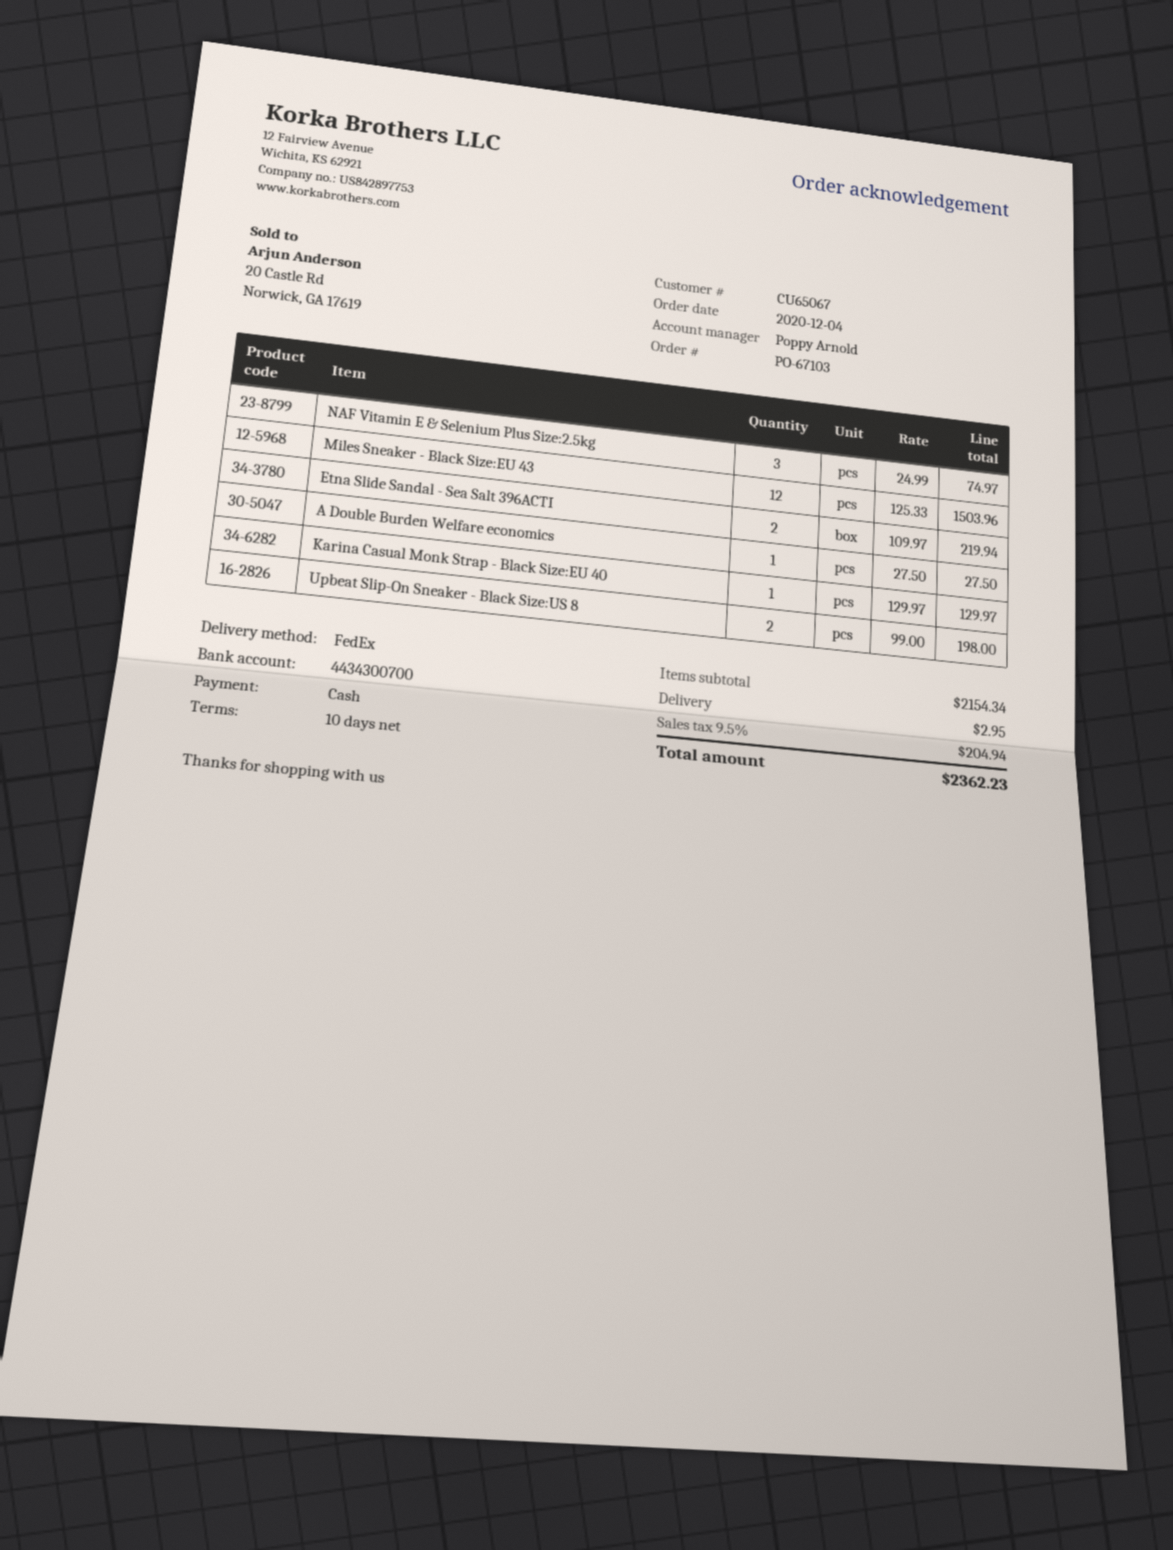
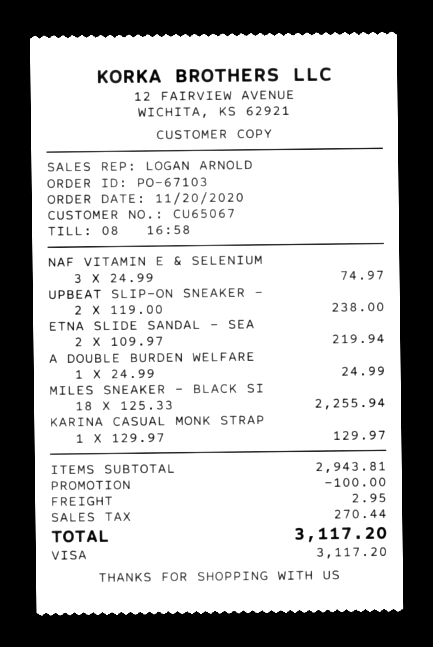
order date: 2020-12-04 -> 2020-11-20
sales rep: Poppy Arnold -> LOGAN ARNOLD
payment method: cash -> Visa
Miles Sneaker - Black Size:EU 43: 12 x 125.33 = 1503.96 -> 18 x 125.33 = 2255.94
A Double Burden Welfare economics: 1 x 27.50 = 27.50 -> 1 x 24.99 = 24.99
Upbeat Slip-On Sneaker - Black Size:US 8: 2 x 99.00 = 198.00 -> 2 x 119.00 = 238.00
subtotal: 2154.34 -> 2943.81
discount: none -> 100.00
tax: 204.94 -> 270.44
total: 2362.23 -> 3117.20

